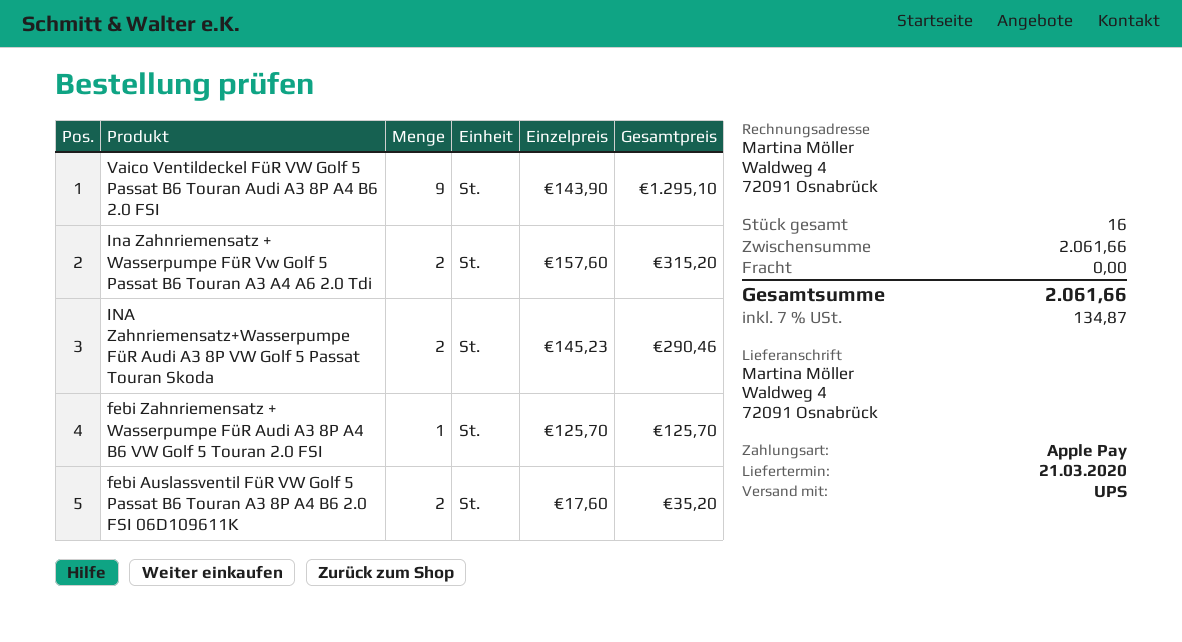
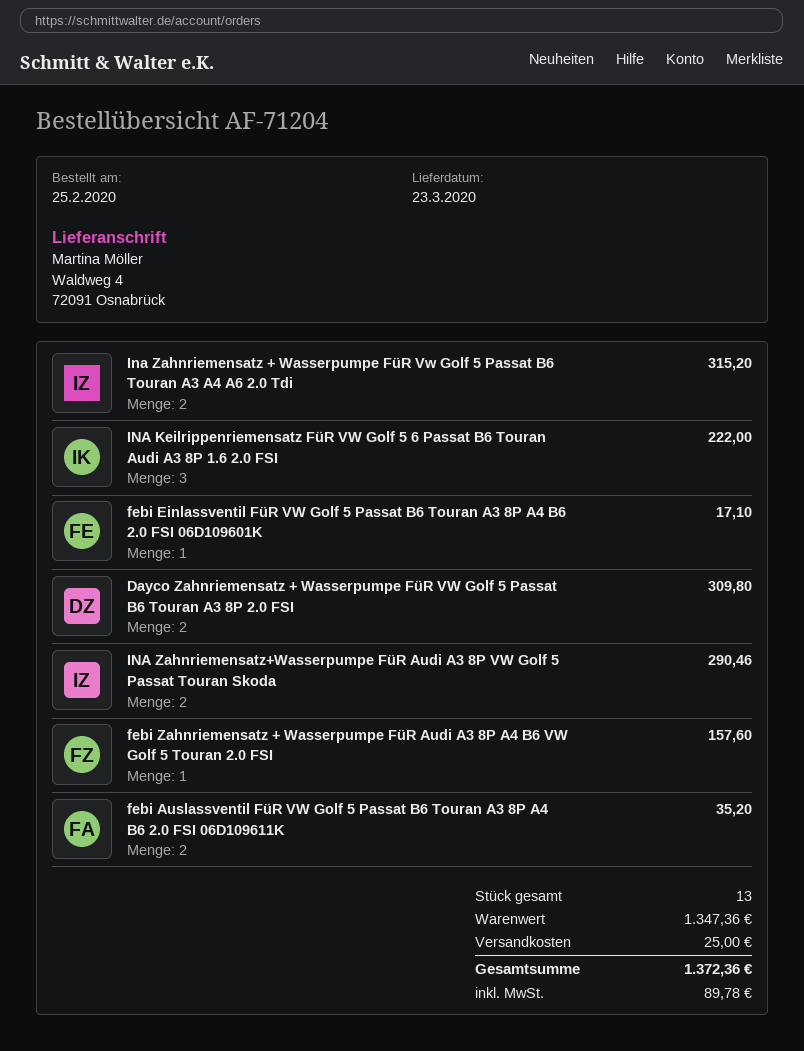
delivery date: 2020-03-21 -> 2020-03-23
Vaico Ventildeckel FüR VW Golf 5 Passat B6 Touran Audi A3 8P A4 B6 2.0 FSI: 9 for 1295.10 -> none
febi Zahnriemensatz + Wasserpumpe FüR Audi A3 8P A4 B6 VW Golf 5 Touran 2.0 FSI: 1 for 125.70 -> 1 for 157.60
INA Keilrippenriemensatz FüR VW Golf 5 6 Passat B6 Touran Audi A3 8P 1.6 2.0 FSI: none -> 3 for 222.00
febi Einlassventil FüR VW Golf 5 Passat B6 Touran A3 8P A4 B6 2.0 FSI 06D109601K: none -> 1 for 17.10
Dayco Zahnriemensatz + Wasserpumpe FüR VW Golf 5 Passat B6 Touran A3 8P 2.0 FSI: none -> 2 for 309.80
total quantity: 16 -> 13
subtotal: 2061.66 -> 1347.36
shipping: 0.00 -> 25.00
tax: 134.87 -> 89.78
total: 2061.66 -> 1372.36

